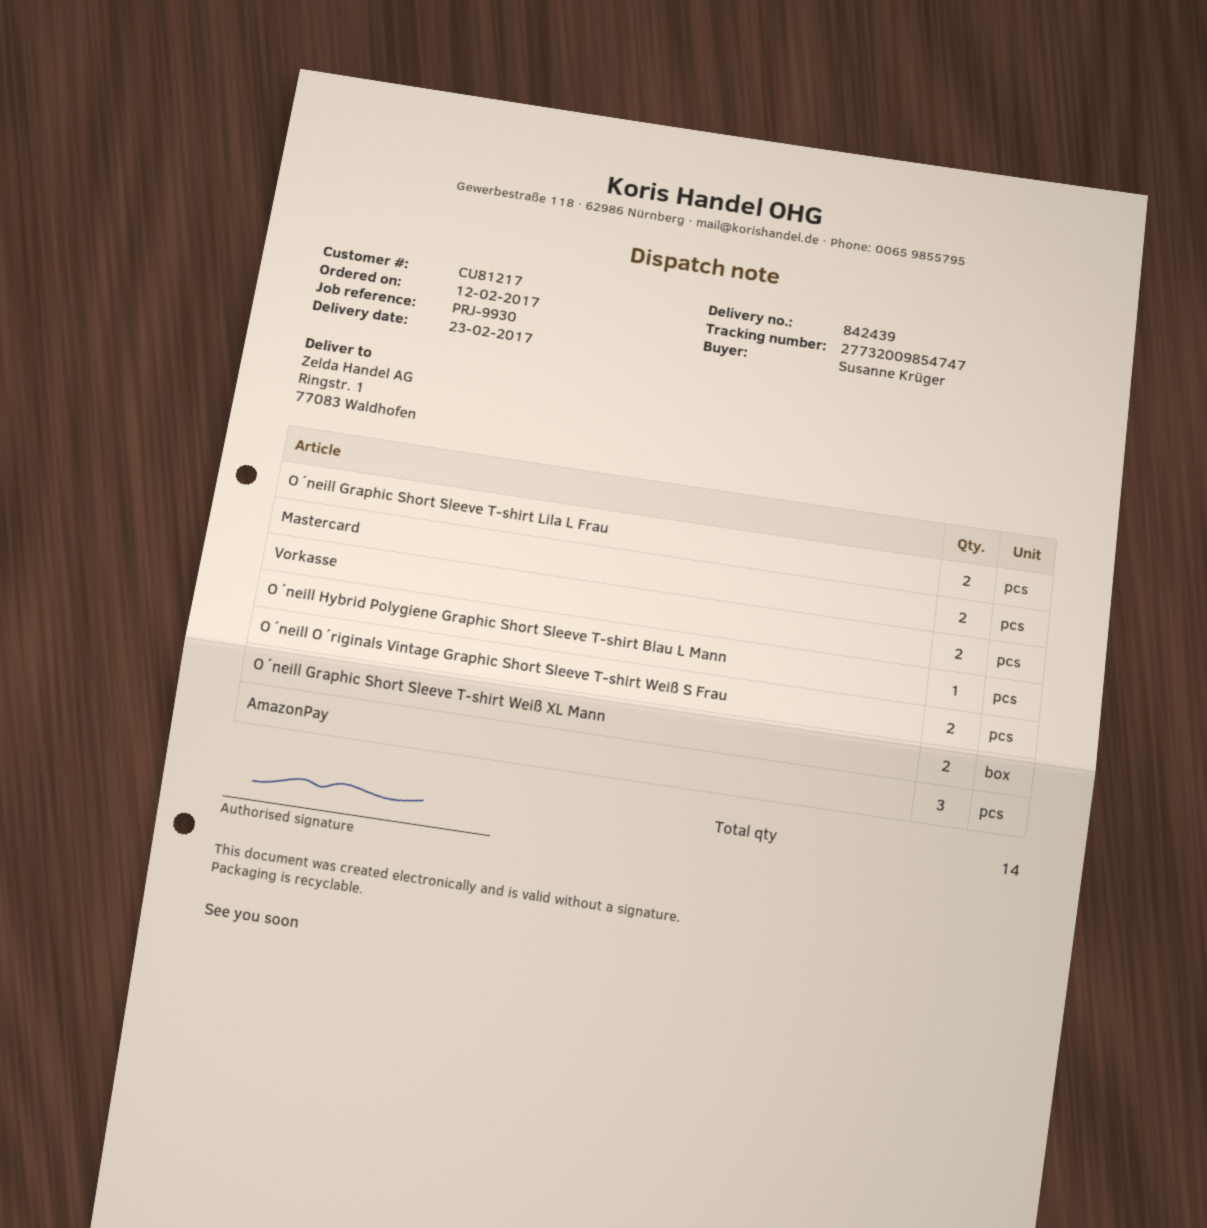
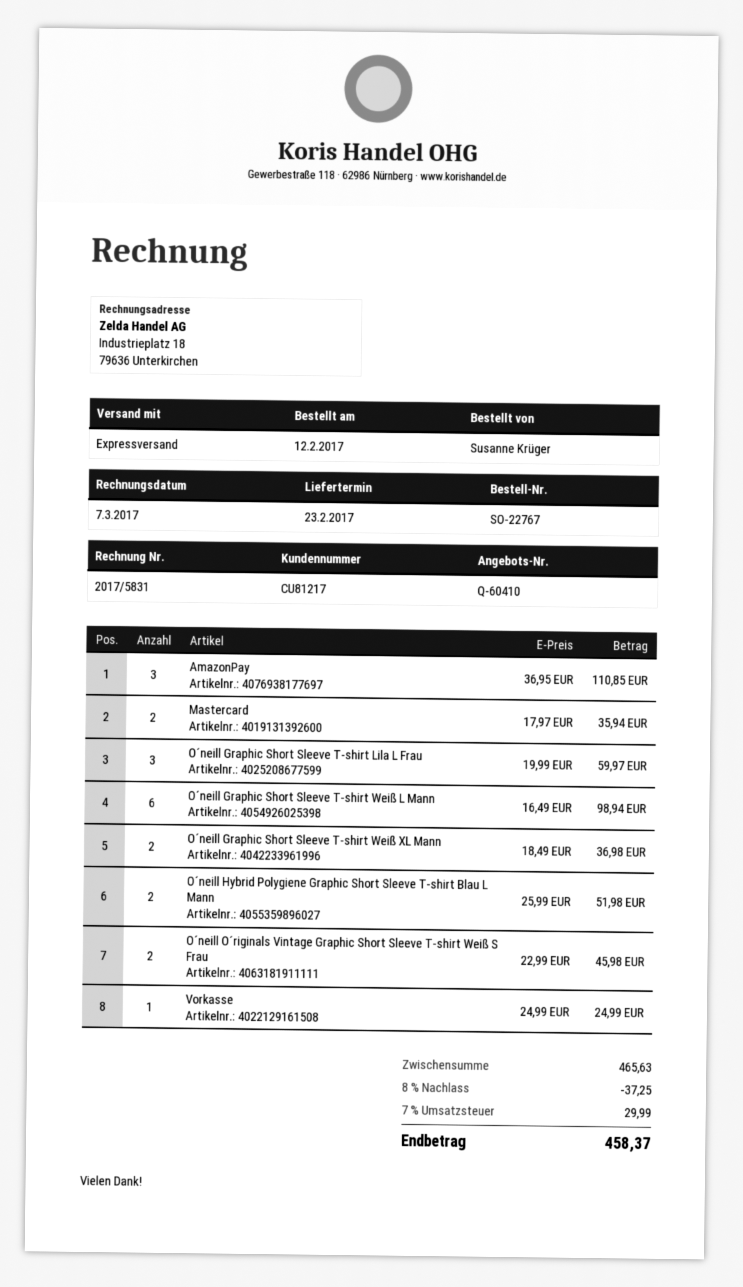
O´neill Graphic Short Sleeve T-shirt Lila L Frau: 2 -> 3
Vorkasse: 2 -> 1
O´neill Hybrid Polygiene Graphic Short Sleeve T-shirt Blau L Mann: 1 -> 2
O´neill Graphic Short Sleeve T-shirt Weiß L Mann: none -> 6

